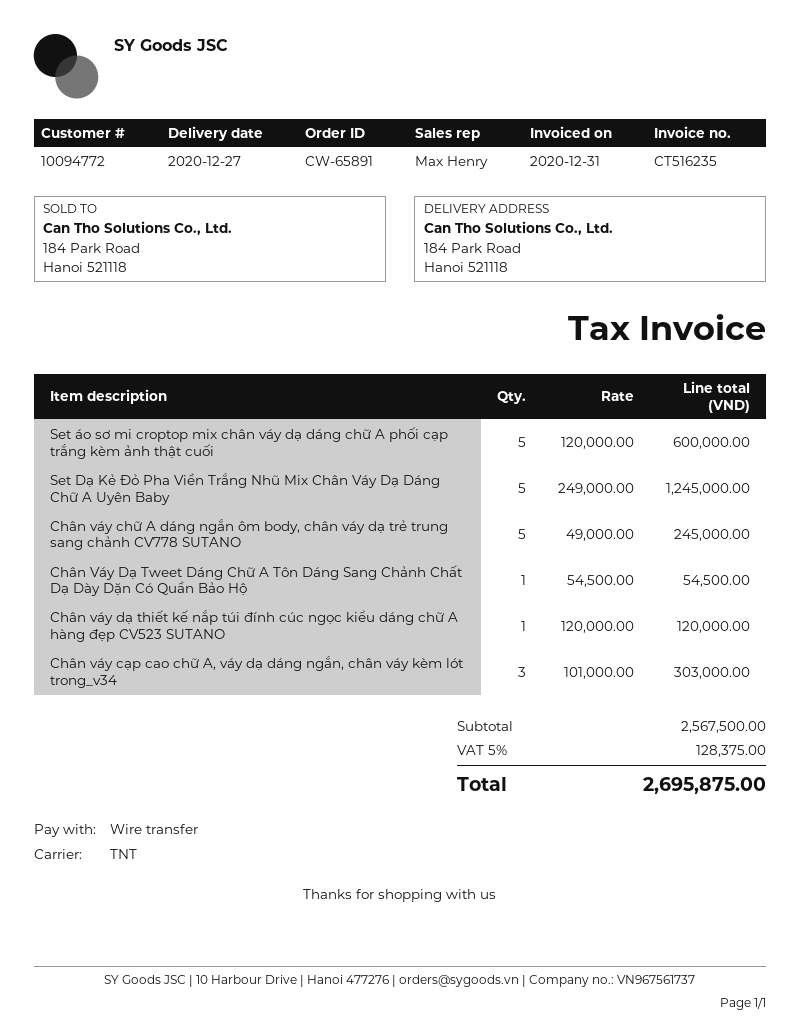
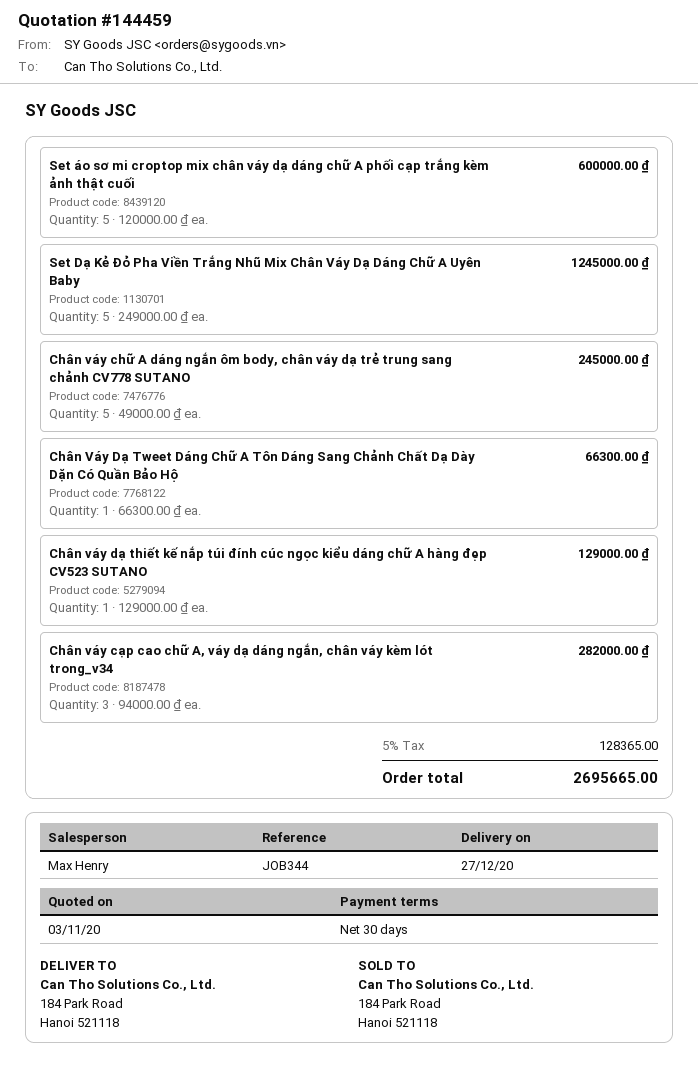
Chân Váy Dạ Tweet Dáng Chữ A Tôn Dáng Sang Chảnh Chất Dạ Dày Dặn Có Quần Bảo Hộ: 1 x 54500.00 = 54500.00 -> 1 x 66300.00 = 66300.00
Chân váy dạ thiết kế nắp túi đính cúc ngọc kiểu dáng chữ A hàng đẹp CV523 SUTANO: 1 x 120000.00 = 120000.00 -> 1 x 129000.00 = 129000.00
Chân váy cạp cao chữ A, váy dạ dáng ngắn, chân váy kèm lót trong_v34: 3 x 101000.00 = 303000.00 -> 3 x 94000.00 = 282000.00
tax: 5% = 128375.00 -> 5% = 128365.00
total: 2695875.00 -> 2695665.00

